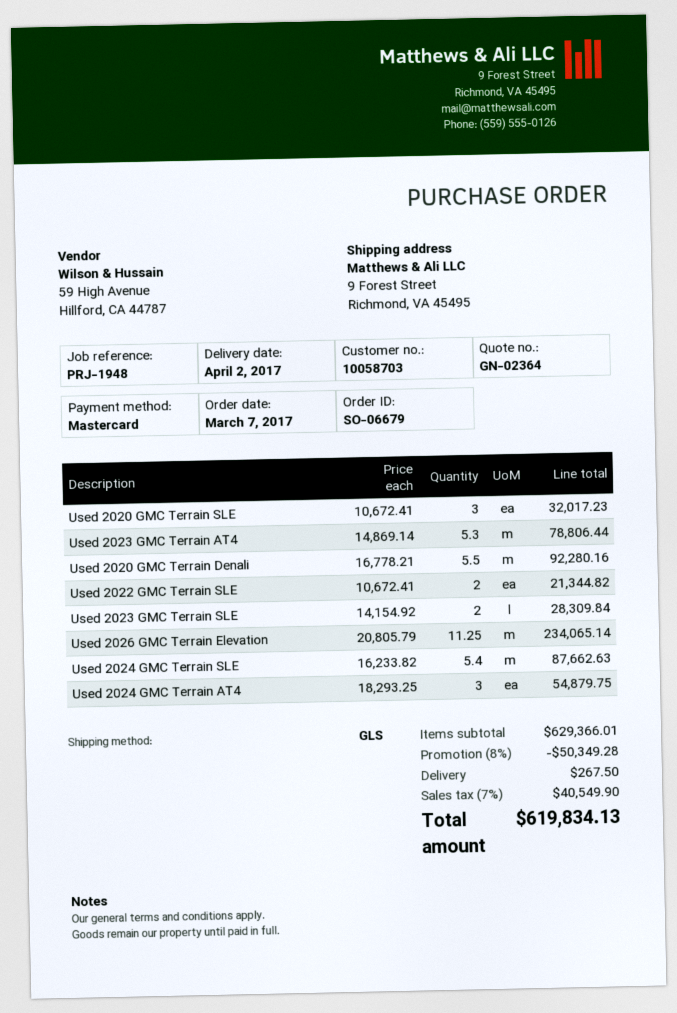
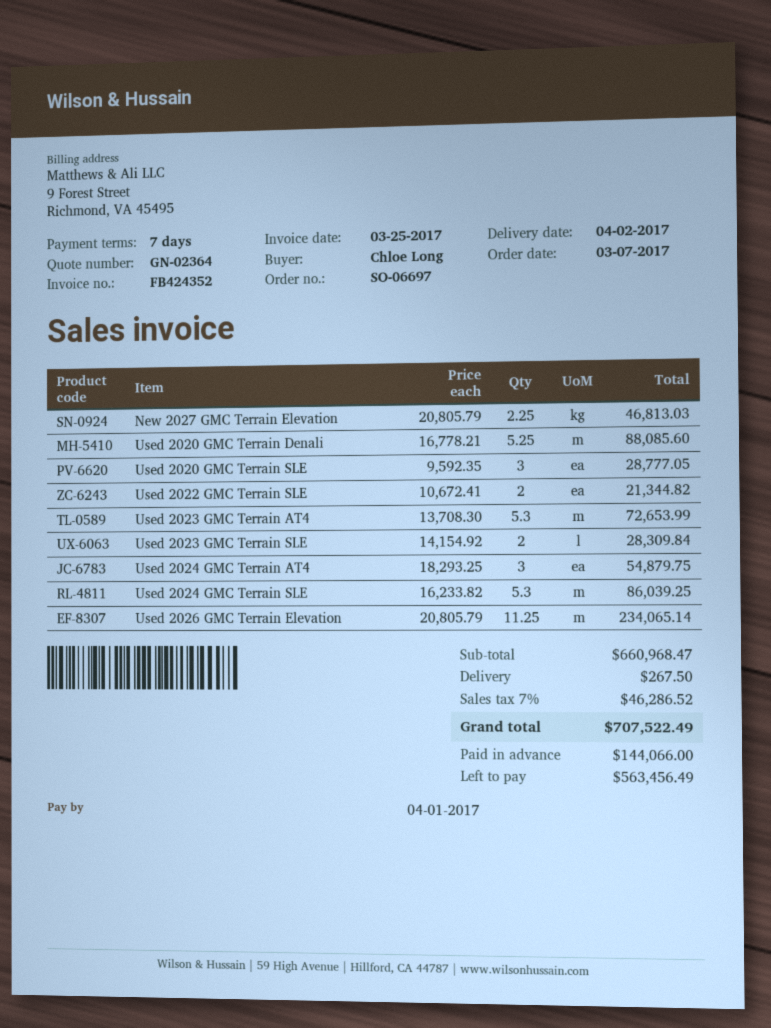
order number: SO-06679 -> SO-06697
Used 2020 GMC Terrain SLE: 3 x 10672.41 = 32017.23 -> 3 x 9592.35 = 28777.05
Used 2023 GMC Terrain AT4: 5.3 x 14869.14 = 78806.44 -> 5.3 x 13708.30 = 72653.99
Used 2020 GMC Terrain Denali: 5.5 x 16778.21 = 92280.16 -> 5.25 x 16778.21 = 88085.60
Used 2024 GMC Terrain SLE: 5.4 x 16233.82 = 87662.63 -> 5.3 x 16233.82 = 86039.25
New 2027 GMC Terrain Elevation: none -> 2.25 x 20805.79 = 46813.03
subtotal: 629366.01 -> 660968.47
discount: 8% = 50349.28 -> none
tax: 7% = 40549.90 -> 7% = 46286.52
total: 619834.13 -> 707522.49

